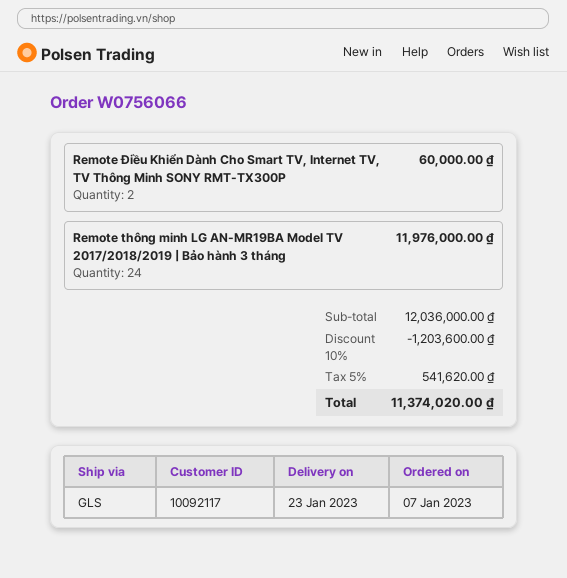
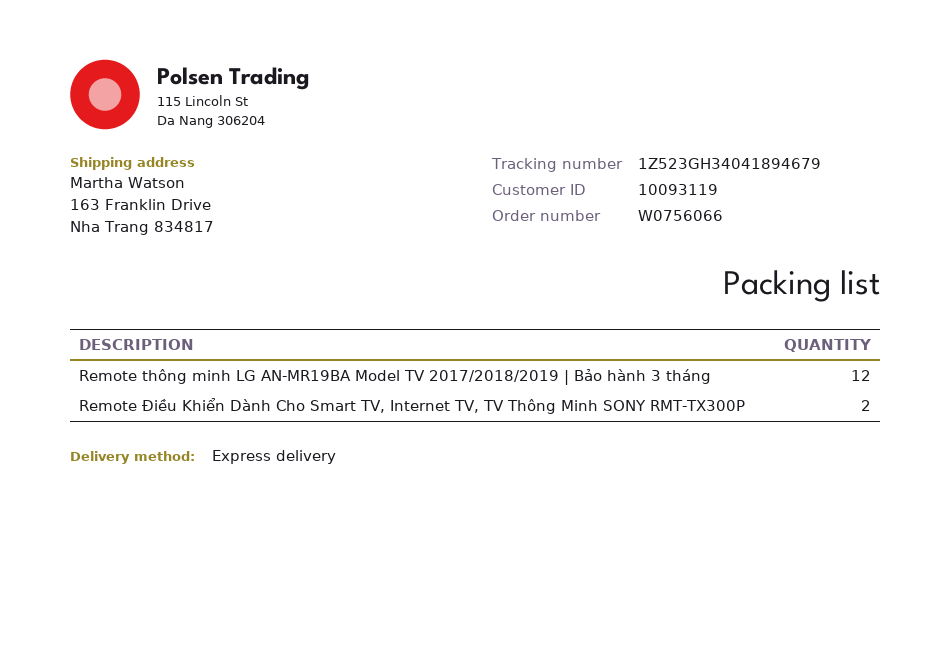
customer number: 10092117 -> 10093119
shipping method: GLS -> express
Remote thông minh LG AN-MR19BA Model TV 2017/2018/2019 | Bảo hành 3 tháng: 24 -> 12

